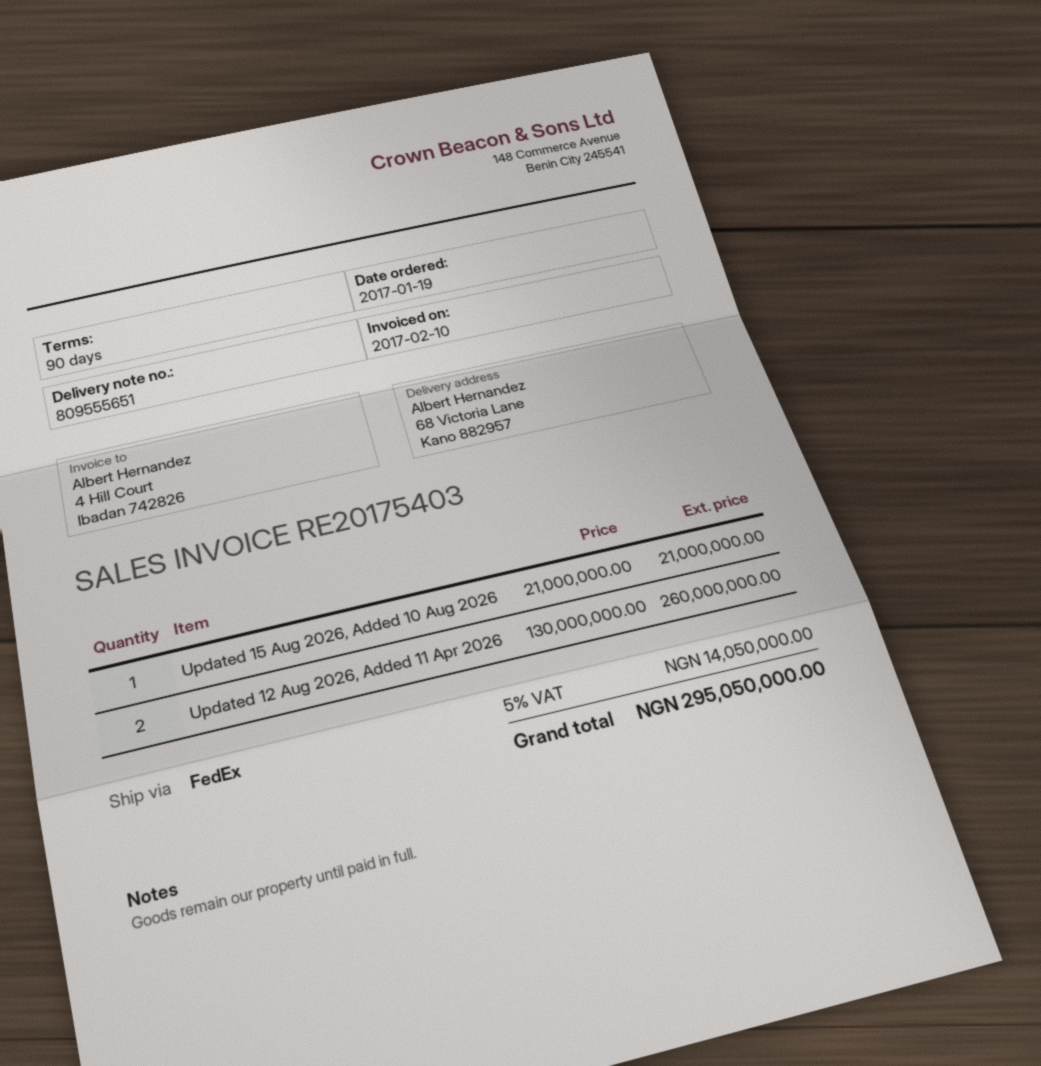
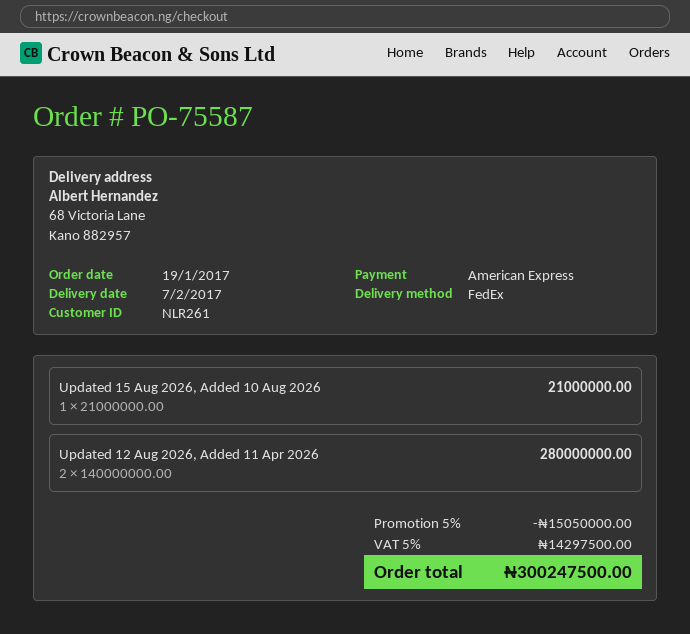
Updated 12 Aug 2026, Added 11 Apr 2026: 2 x 130000000.00 = 260000000.00 -> 2 x 140000000.00 = 280000000.00
discount: none -> 5% = 15050000.00
tax: 5% = 14050000.00 -> 5% = 14297500.00
total: 295050000.00 -> 300247500.00

